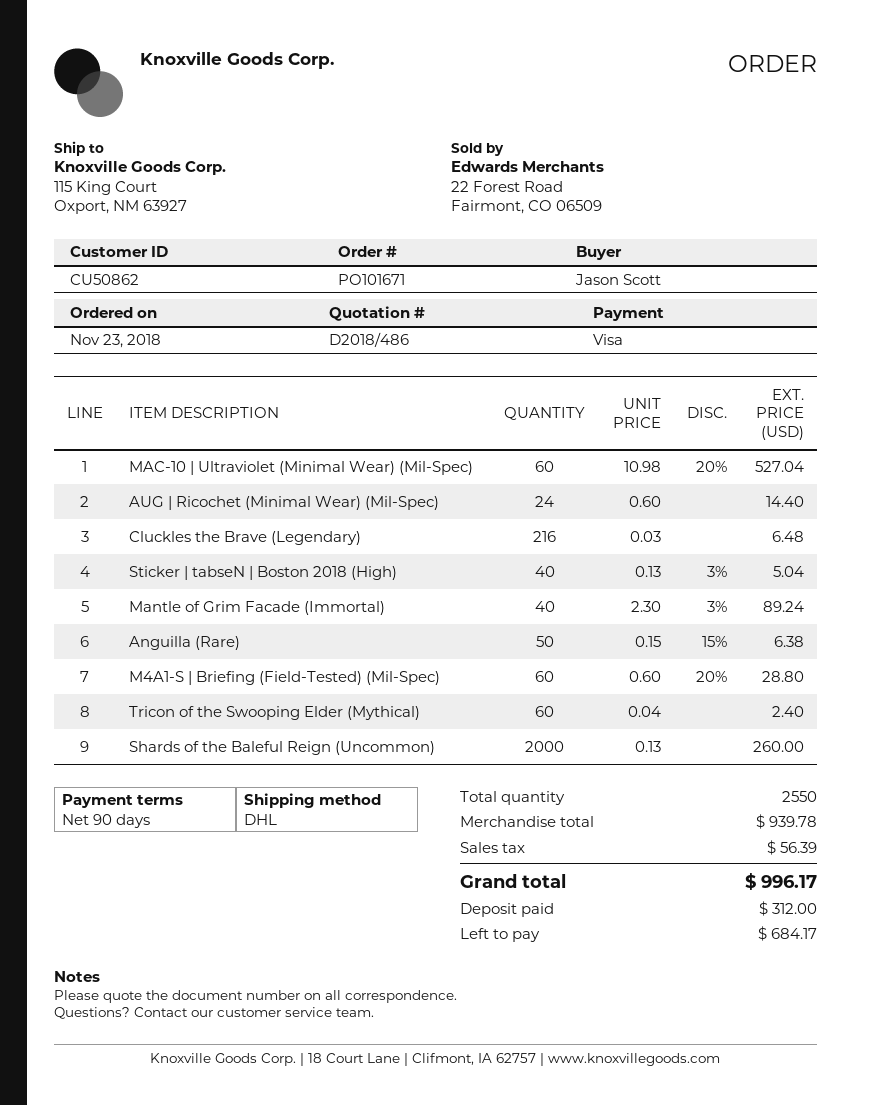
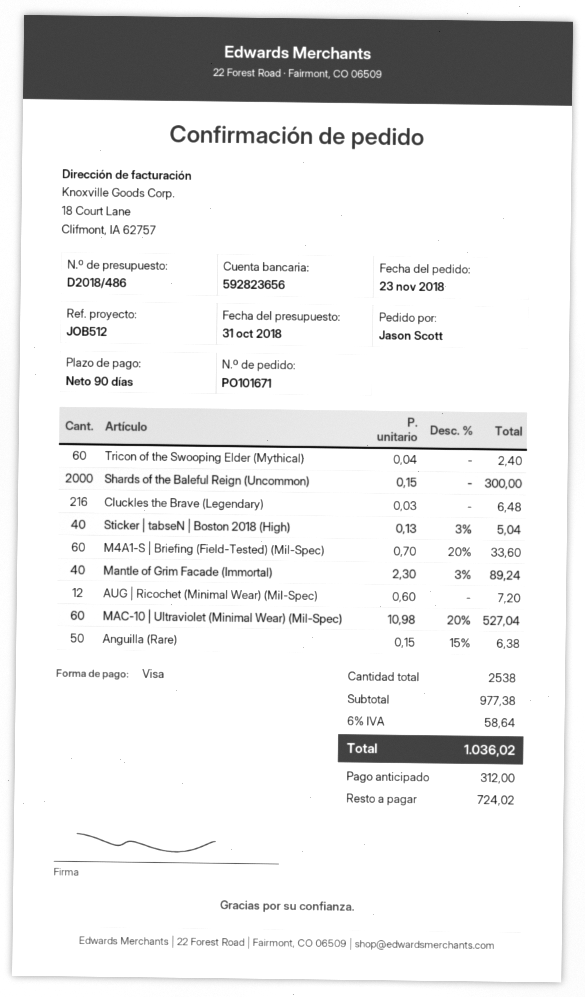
AUG | Ricochet (Minimal Wear) (Mil-Spec): 24 x 0.60 = 14.40 -> 12 x 0.60 = 7.20
M4A1-S | Briefing (Field-Tested) (Mil-Spec): 60 x 0.60 - 20% = 28.80 -> 60 x 0.70 - 20% = 33.60
Shards of the Baleful Reign (Uncommon): 2000 x 0.13 = 260.00 -> 2000 x 0.15 = 300.00
total quantity: 2550 -> 2538
subtotal: 939.78 -> 977.38
tax: 56.39 -> 58.64
total: 996.17 -> 1036.02
balance: 684.17 -> 724.02

